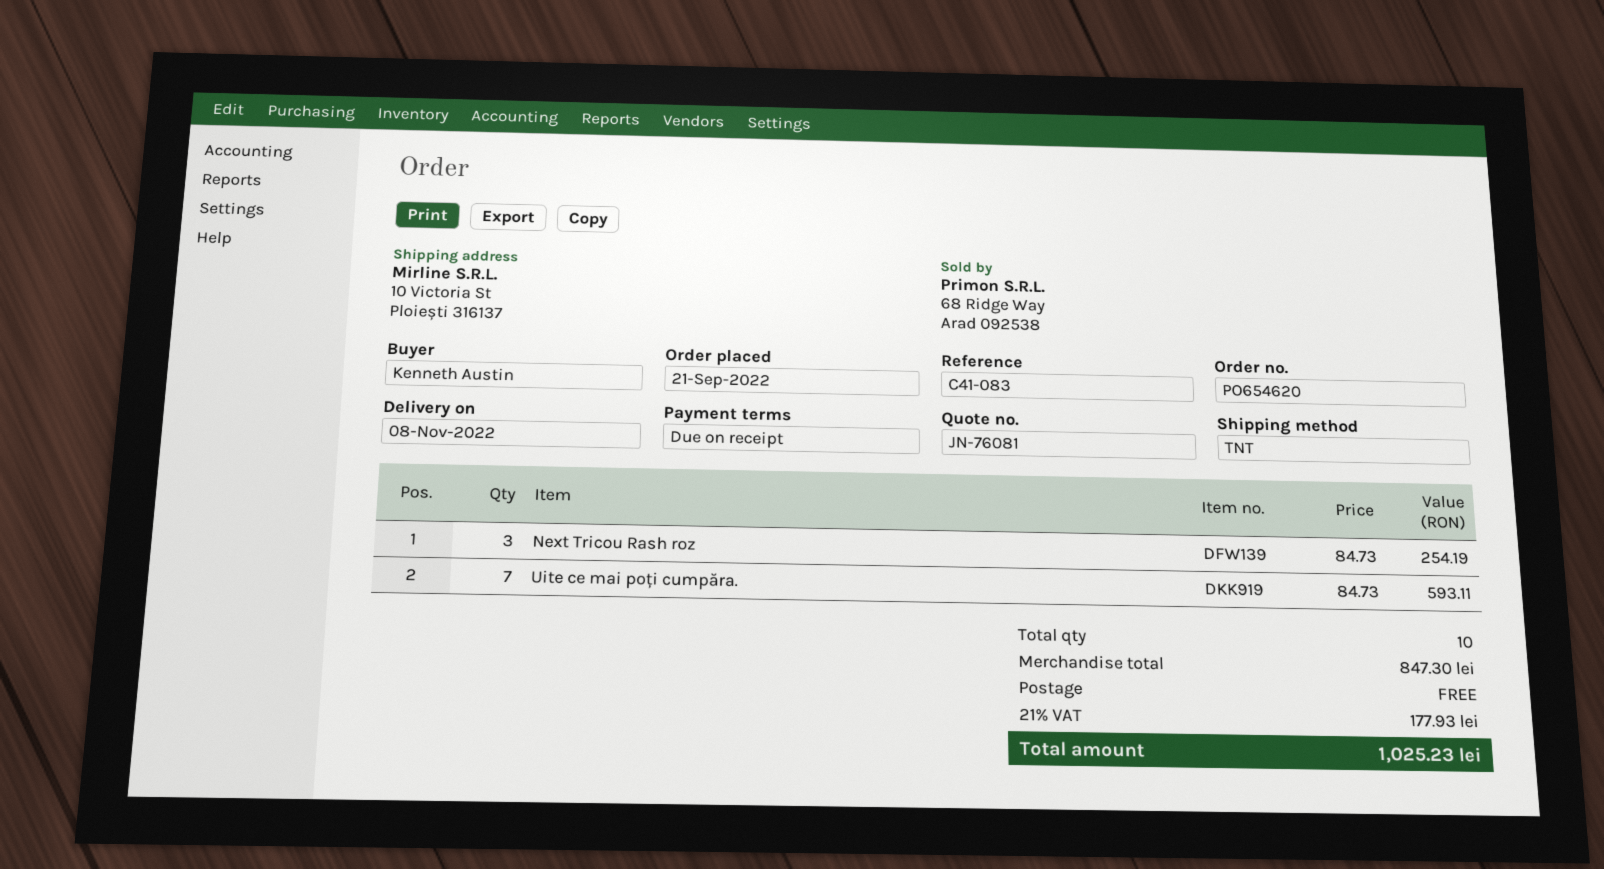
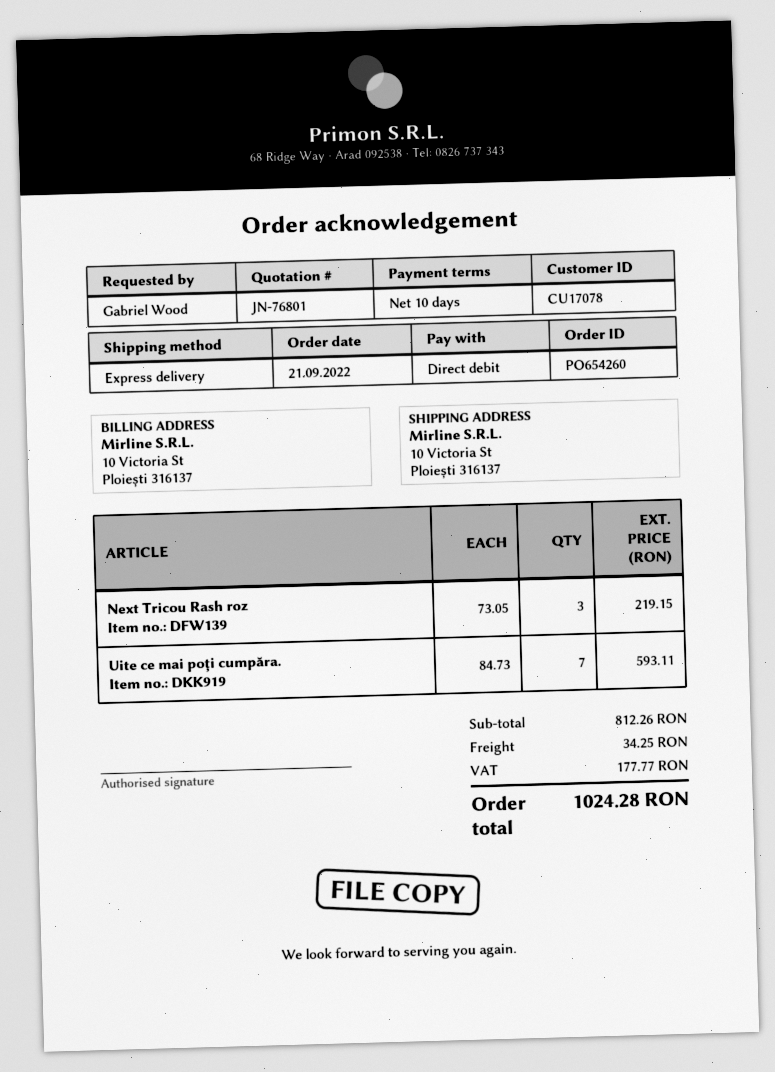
quote number: JN-76081 -> JN-76801
order number: PO654620 -> PO654260
payment terms: on receipt -> 10 days
ordered by: Kenneth Austin -> Gabriel Wood
shipping method: TNT -> express
Next Tricou Rash roz: 3 x 84.73 = 254.19 -> 3 x 73.05 = 219.15
subtotal: 847.30 -> 812.26
shipping: 0.00 -> 34.25
tax: 177.93 -> 177.77
total: 1025.23 -> 1024.28

